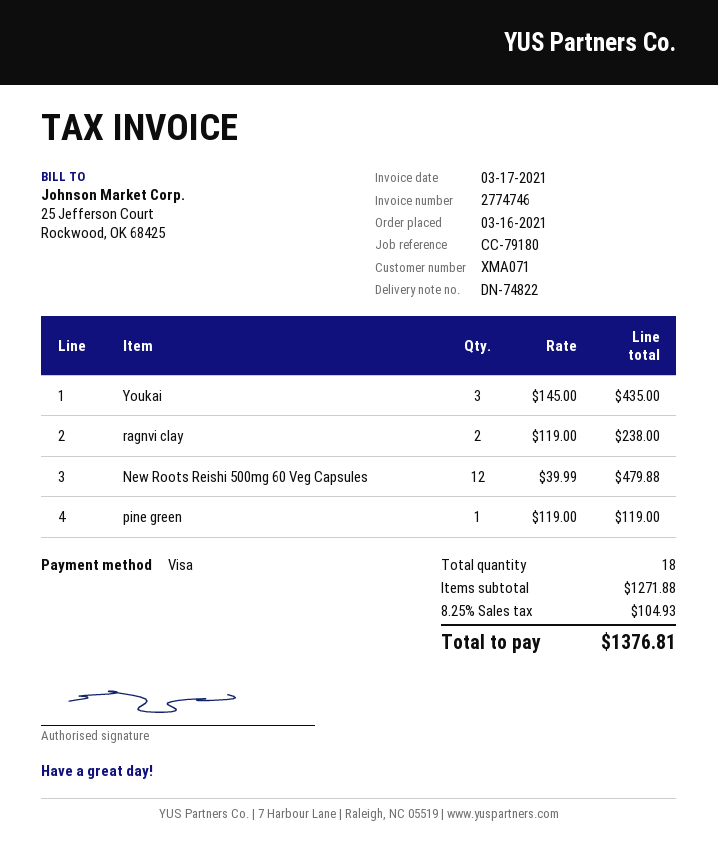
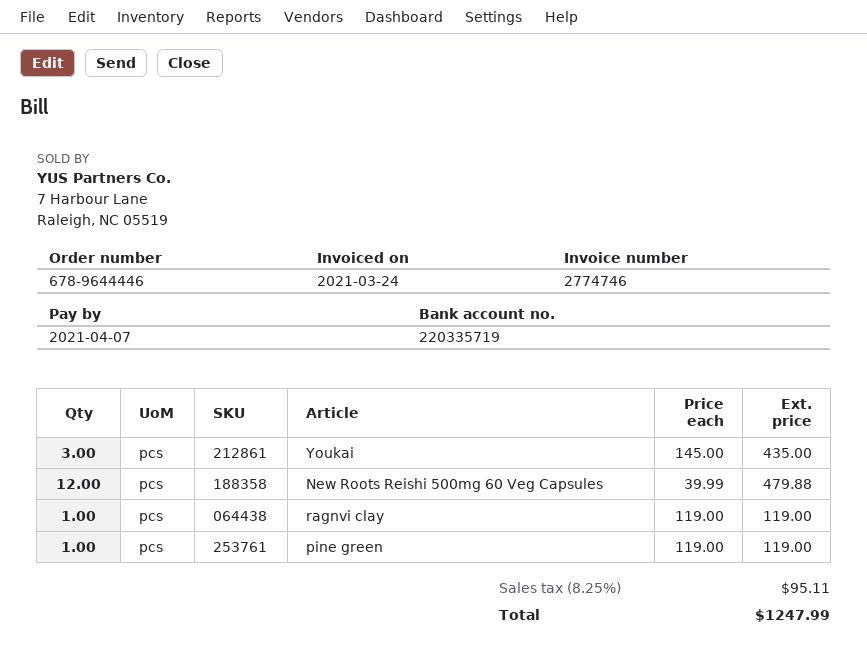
invoice date: 2021-03-17 -> 2021-03-24
ragnvi clay: 2 x 119.00 = 238.00 -> 1 x 119.00 = 119.00
tax: 8.25% = 104.93 -> 8.25% = 95.11
total: 1376.81 -> 1247.99

